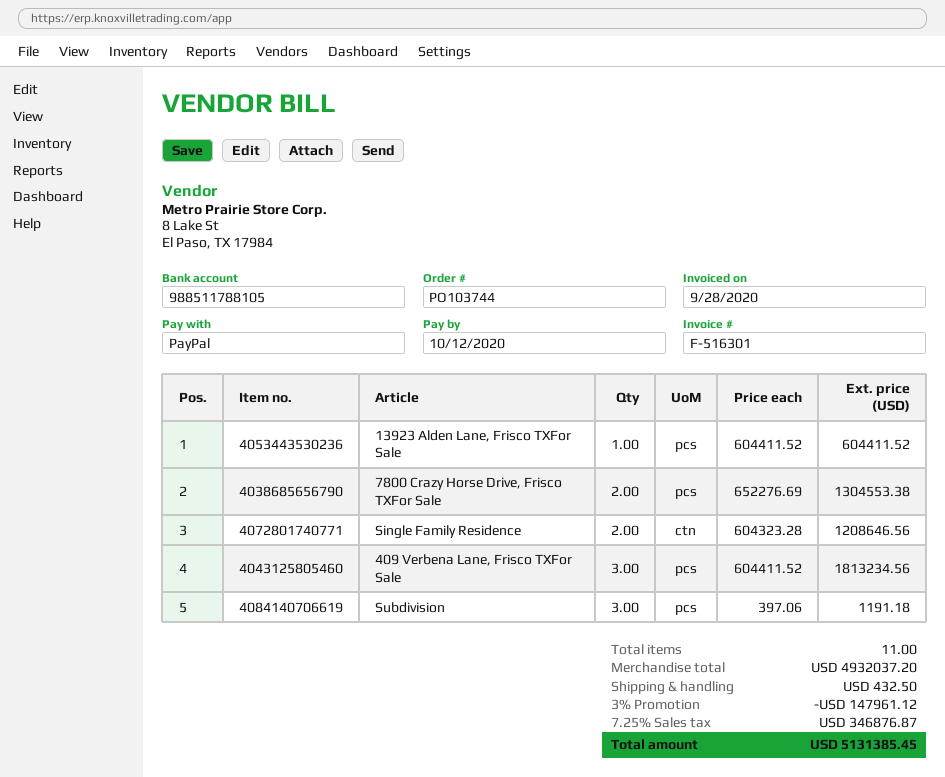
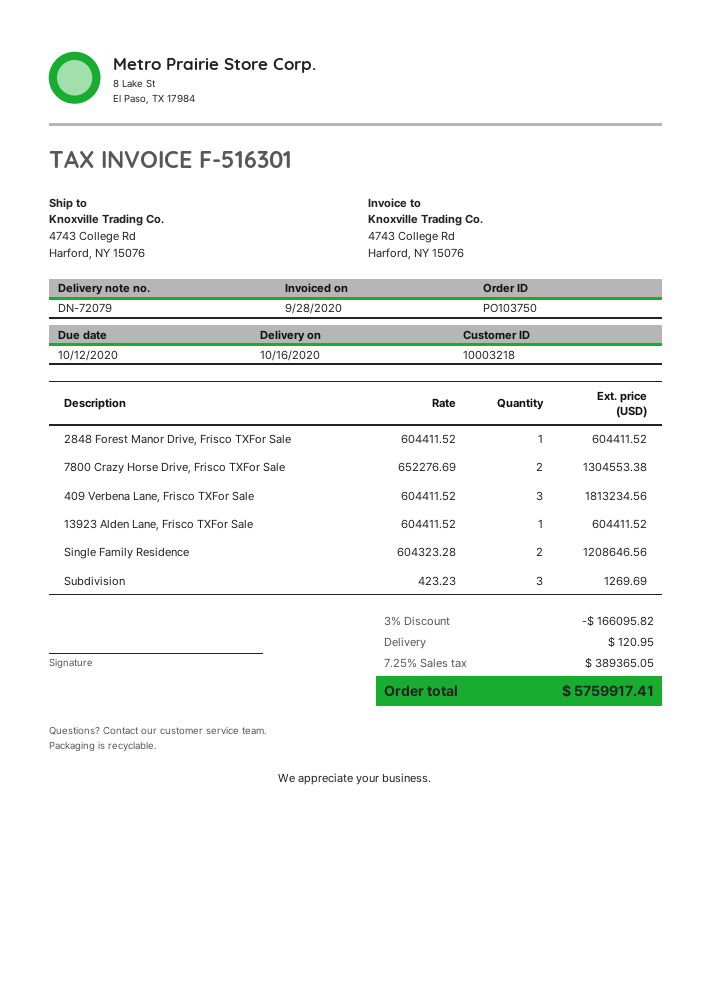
order number: PO103744 -> PO103750
Subdivision: 3 x 397.06 = 1191.18 -> 3 x 423.23 = 1269.69
2848 Forest Manor Drive, Frisco TXFor Sale: none -> 1 x 604411.52 = 604411.52
discount: 3% = 147961.12 -> 3% = 166095.82
shipping: 432.50 -> 120.95
tax: 7.25% = 346876.87 -> 7.25% = 389365.05
total: 5131385.45 -> 5759917.41

